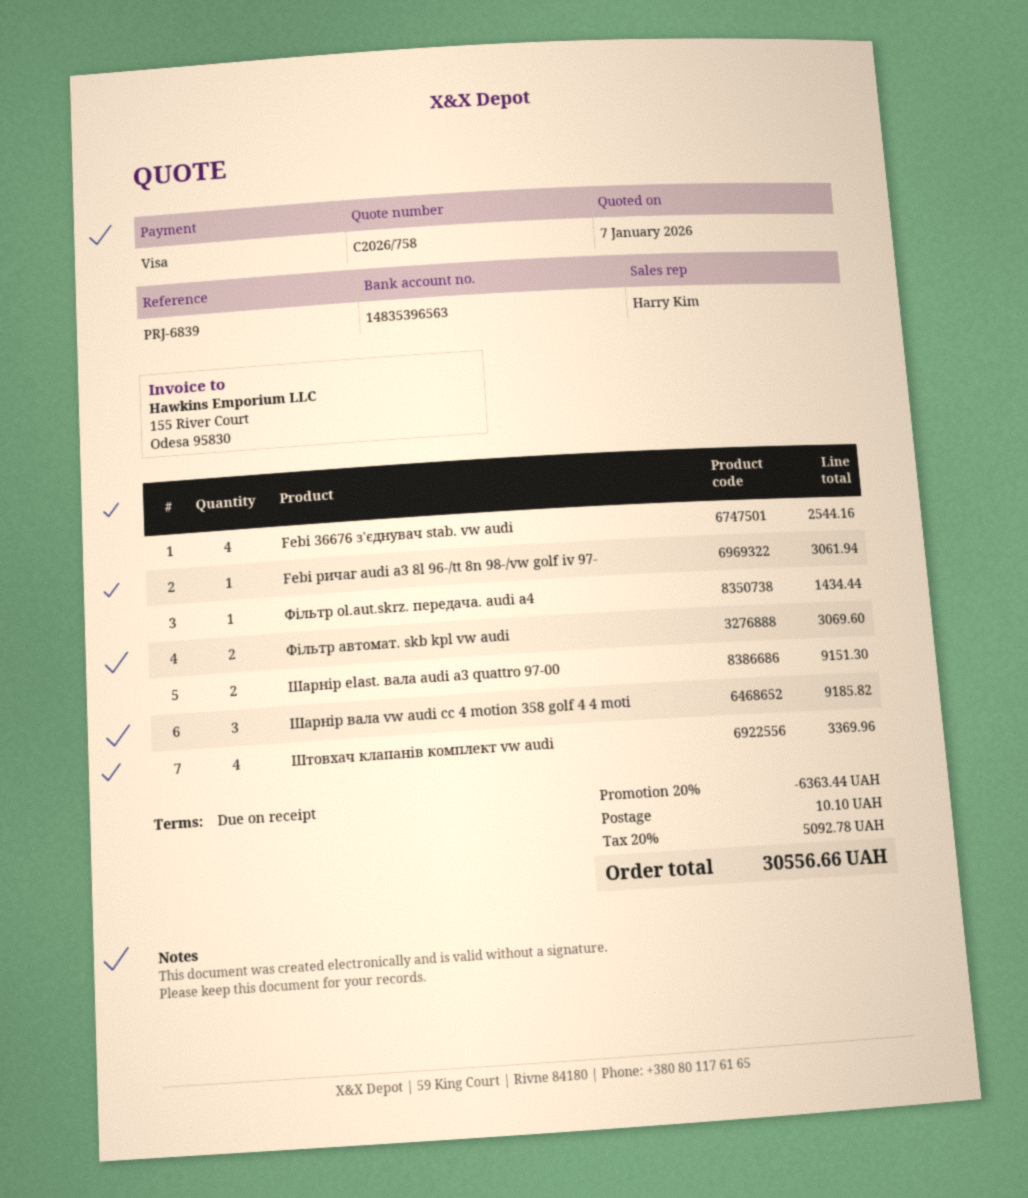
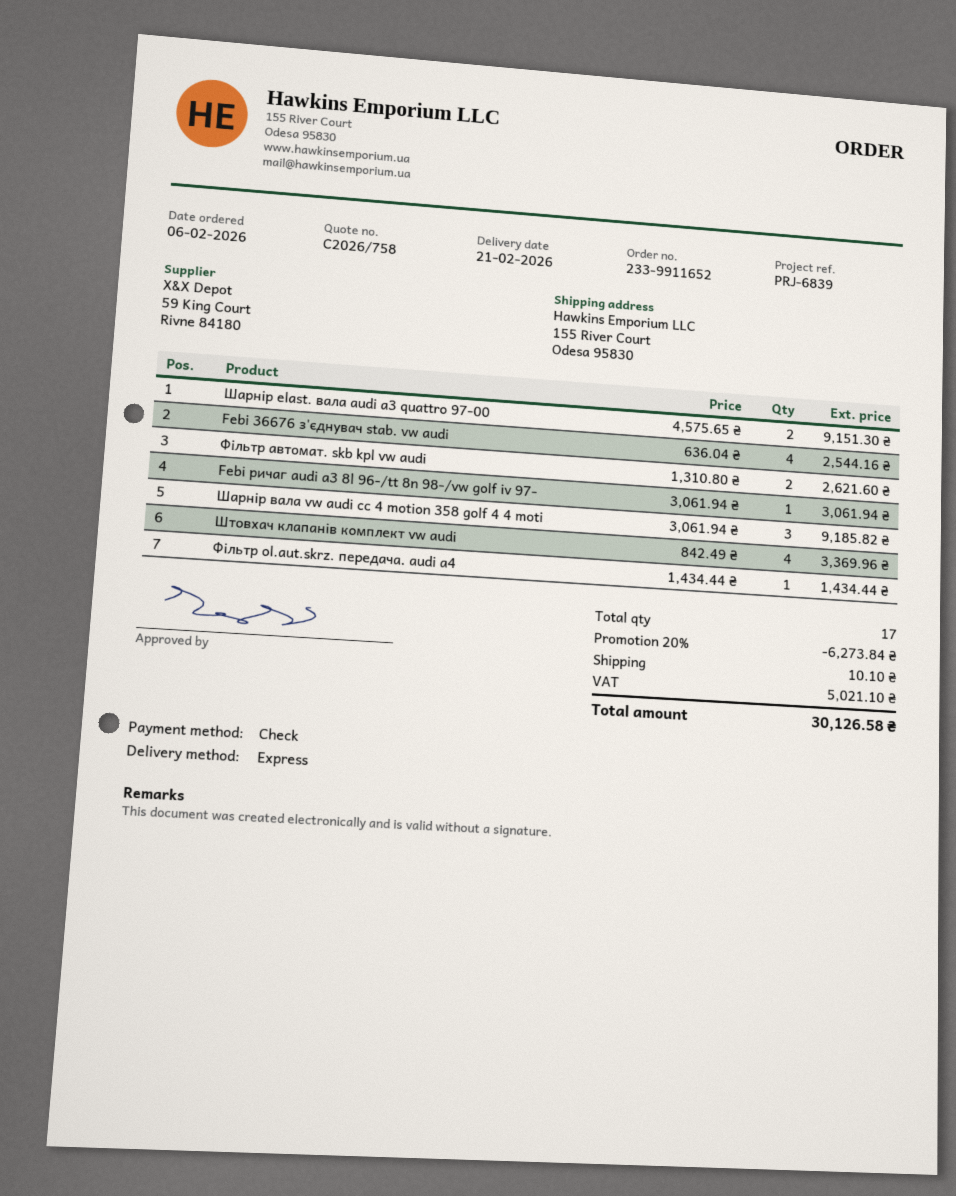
payment method: Visa -> cheque
Фільтр автомат. skb kpl vw audi: 2 for 3069.60 -> 2 for 2621.60
discount: 20% = 6363.44 -> 20% = 6273.84
tax: 5092.78 -> 5021.10
total: 30556.66 -> 30126.58

